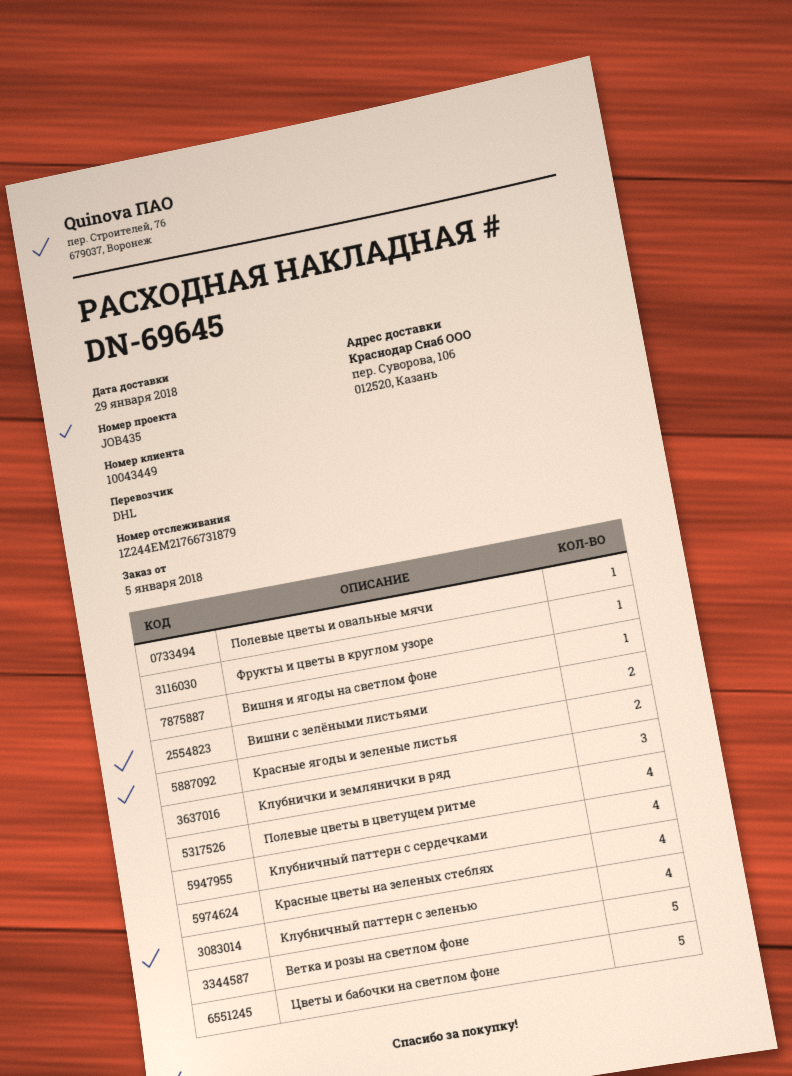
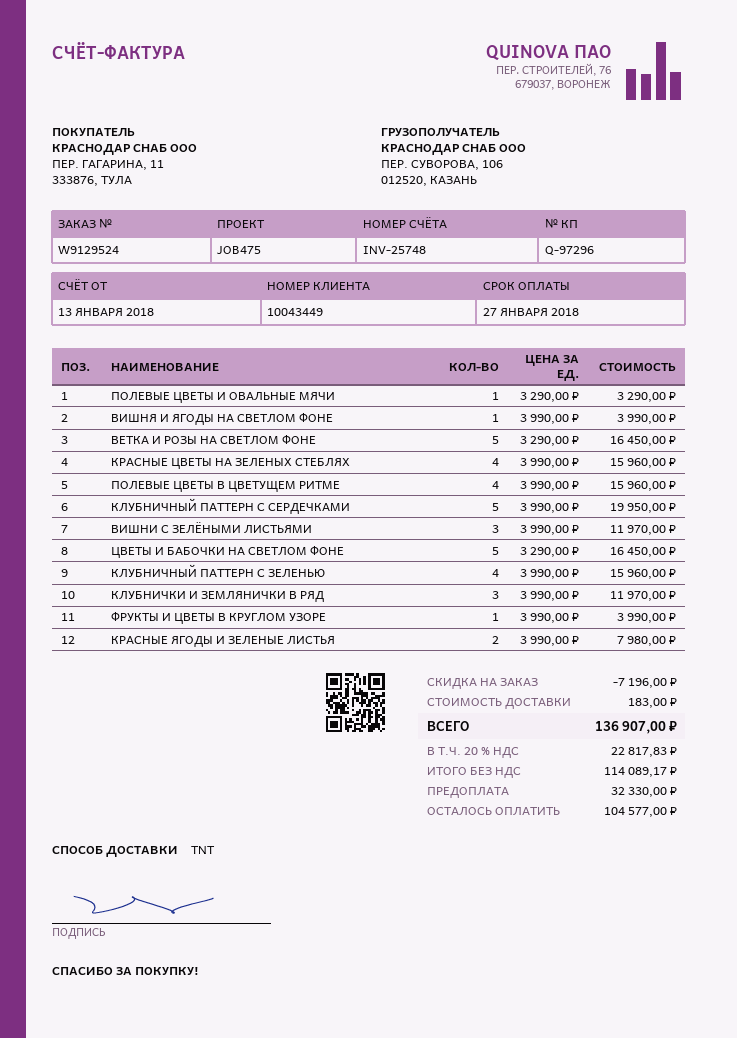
reference: JOB435 -> JOB475
shipping method: DHL -> TNT
Вишни с зелёными листьями: 2 -> 3
Клубничный паттерн с сердечками: 4 -> 5

